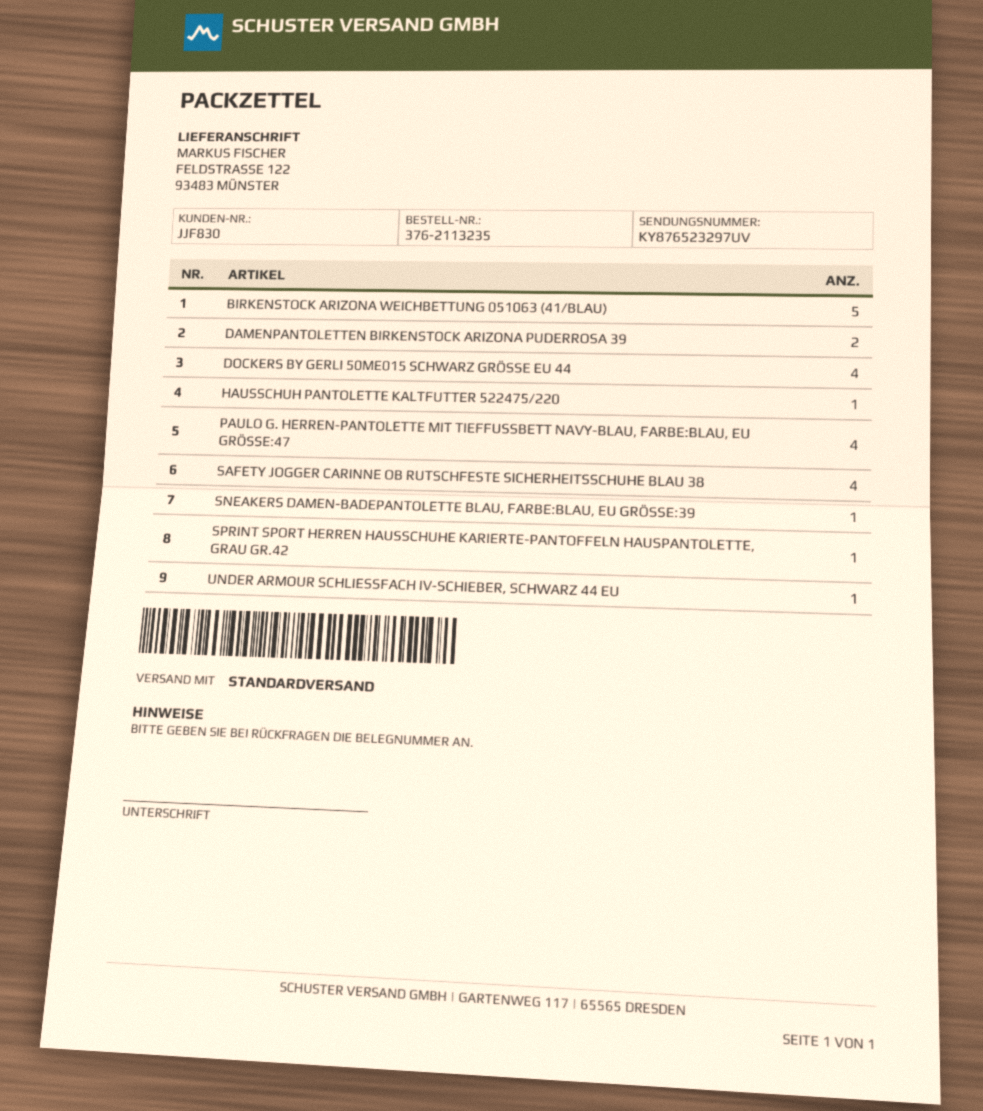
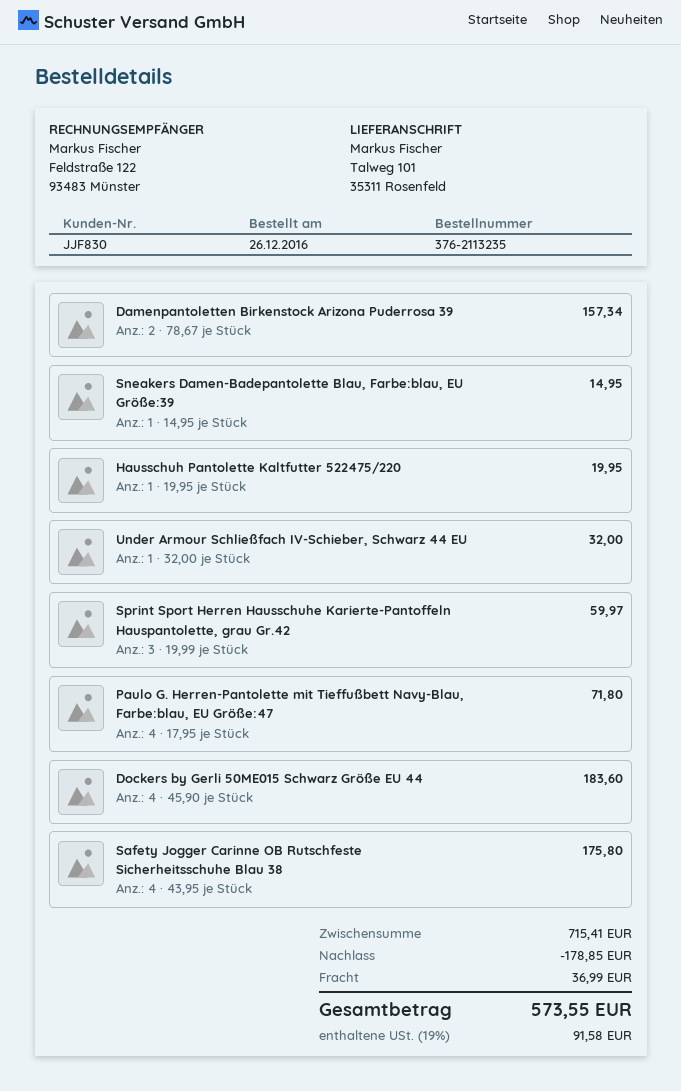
ship to: FELDSTRASSE 122, 93483 MÜNSTER -> Talweg 101, 35311 Rosenfeld
BIRKENSTOCK ARIZONA WEICHBETTUNG 051063 (41/BLAU): 5 -> none
SPRINT SPORT HERREN HAUSSCHUHE KARIERTE-PANTOFFELN HAUSPANTOLETTE, GRAU GR.42: 1 -> 3

